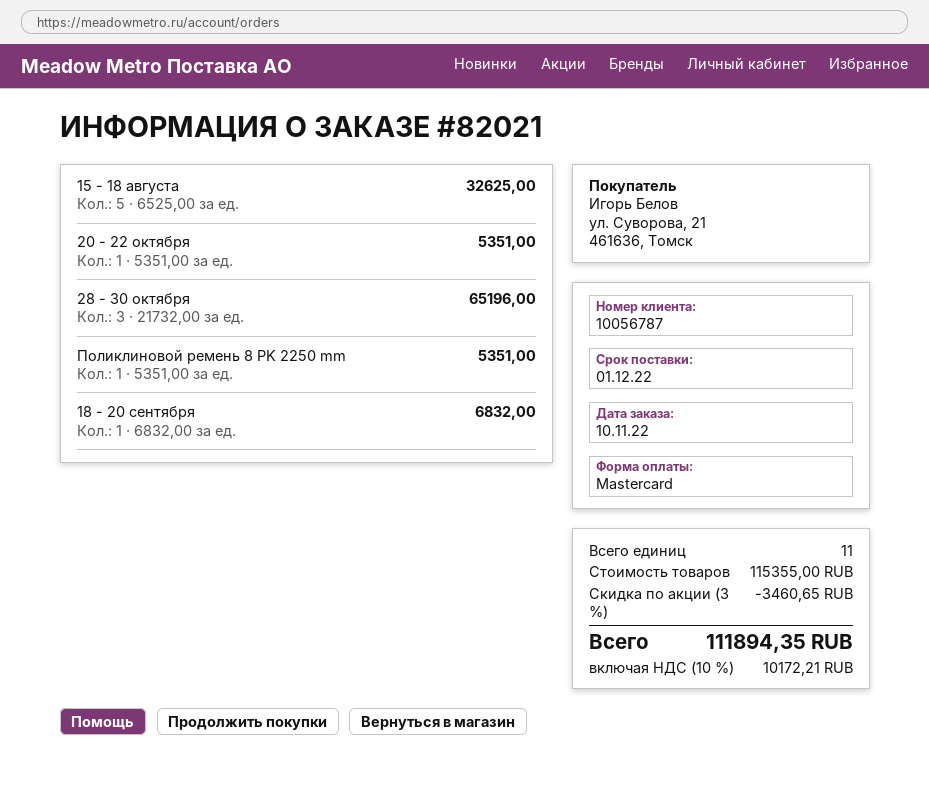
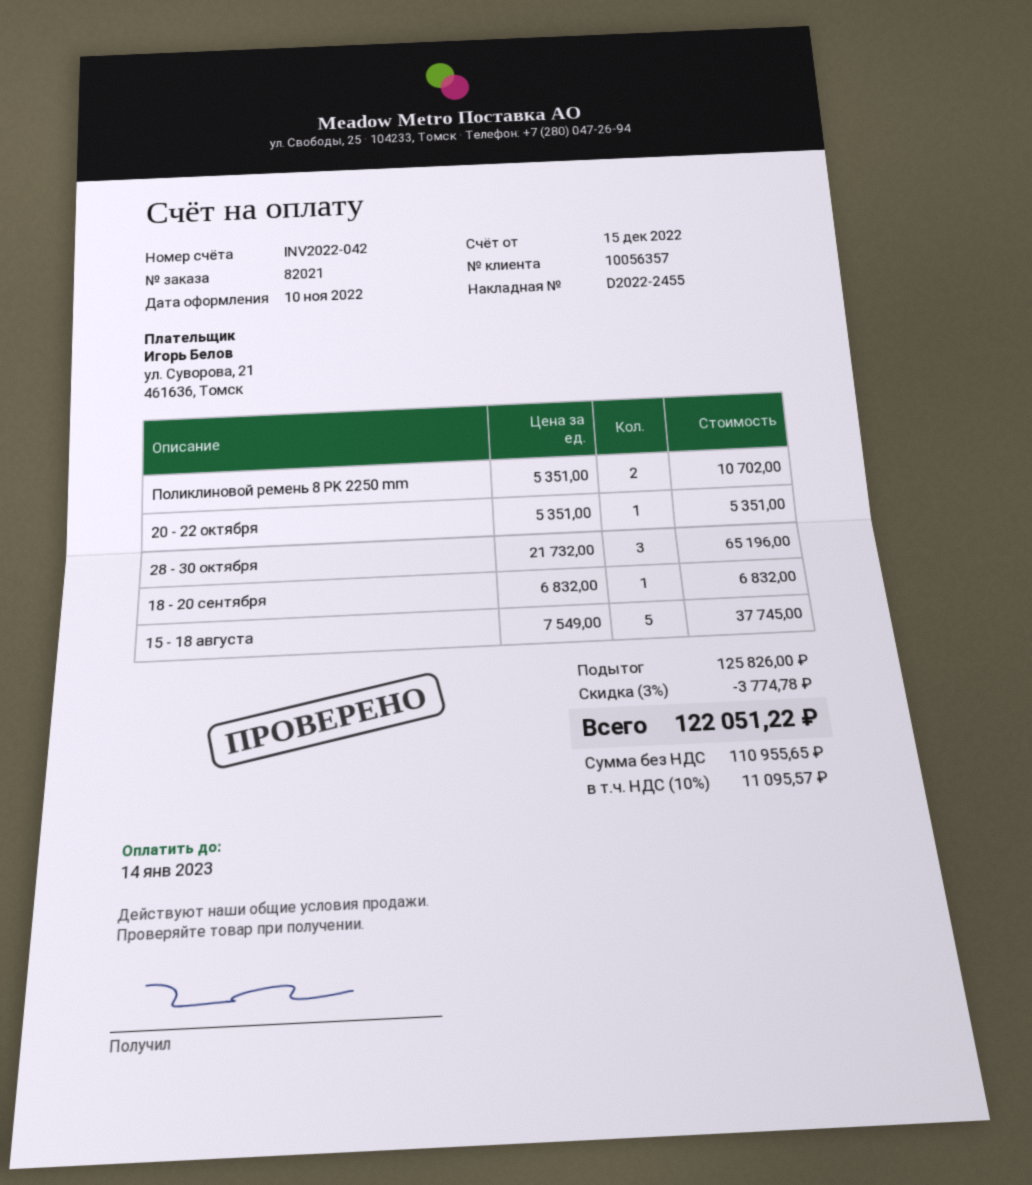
customer number: 10056787 -> 10056357
15 - 18 августа: 5 x 6525.00 = 32625.00 -> 5 x 7549.00 = 37745.00
Поликлиновой ремень 8 PK 2250 mm: 1 x 5351.00 = 5351.00 -> 2 x 5351.00 = 10702.00
subtotal: 115355.00 -> 125826.00
discount: 3% = 3460.65 -> 3% = 3774.78
tax: 10% = 10172.21 -> 10% = 11095.57
total: 111894.35 -> 122051.22

